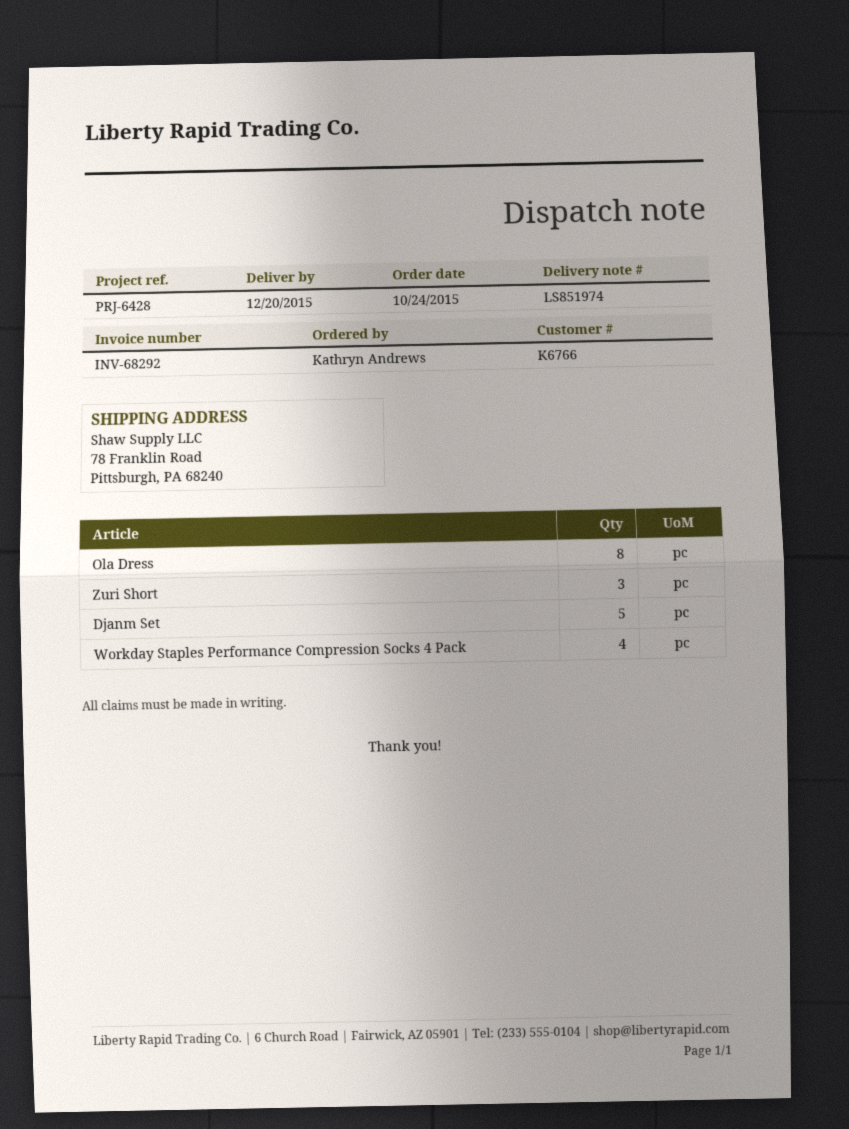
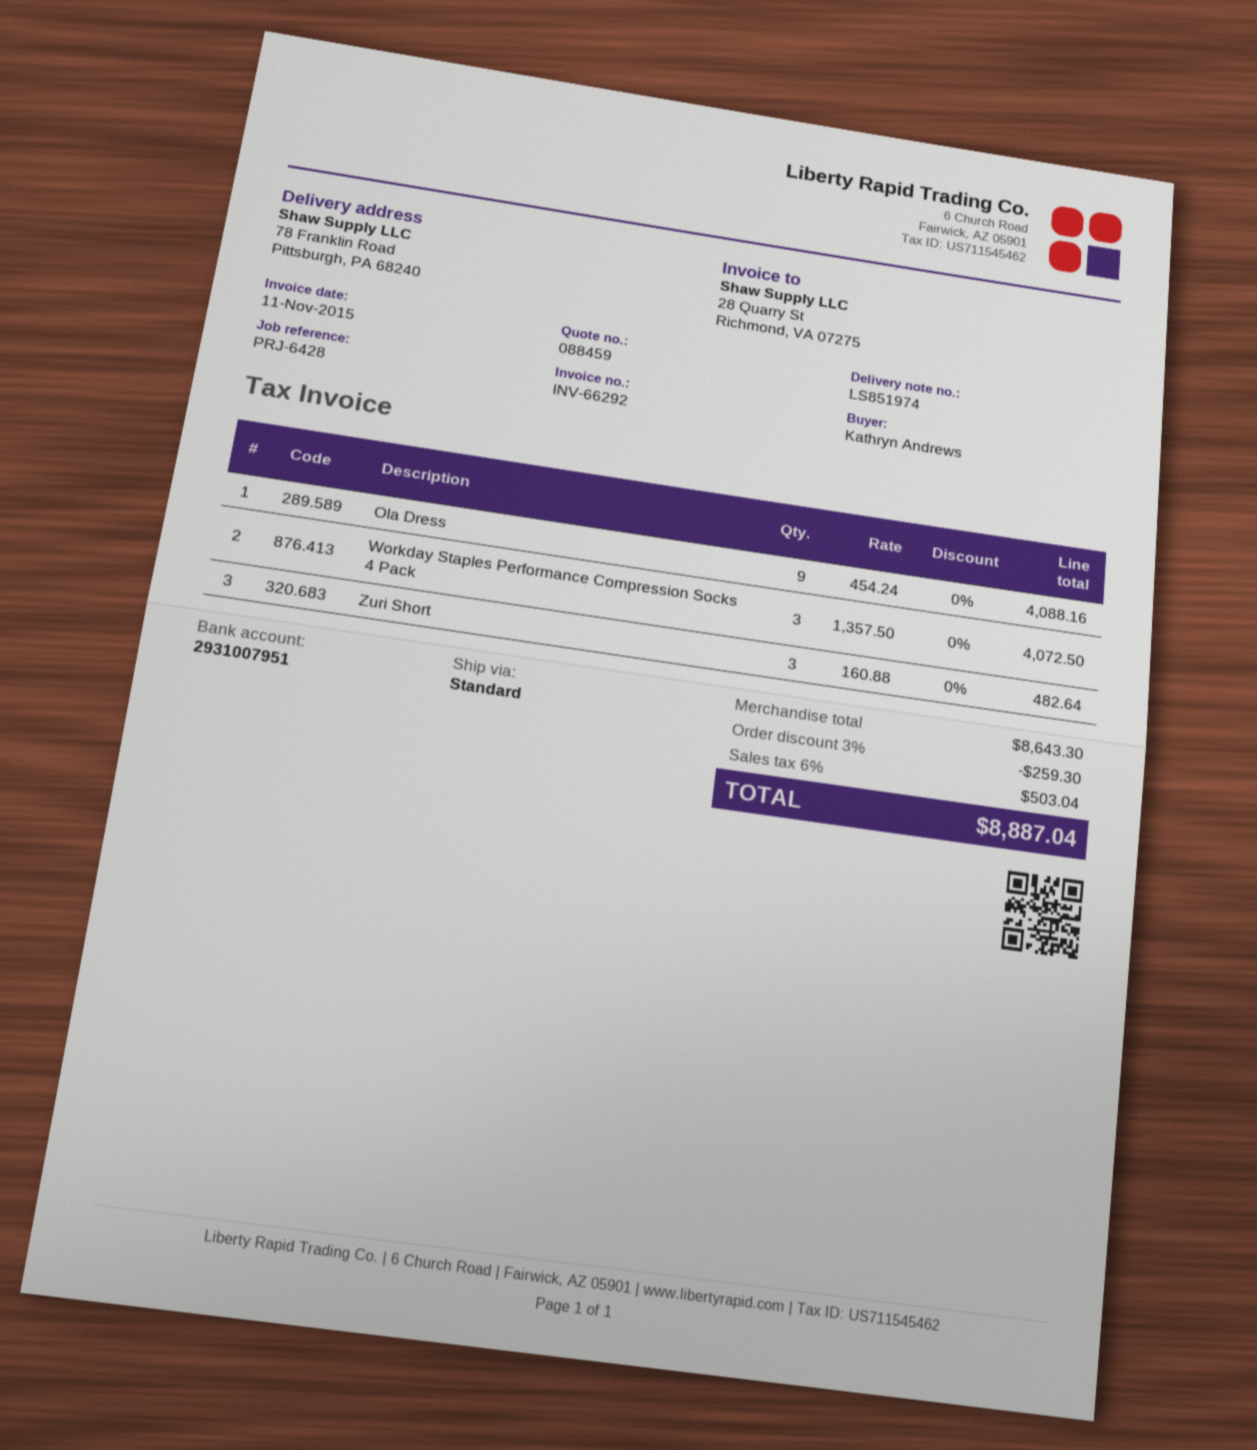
invoice number: INV-68292 -> INV-66292
Ola Dress: 8 -> 9
Djanm Set: 5 -> none
Workday Staples Performance Compression Socks 4 Pack: 4 -> 3

